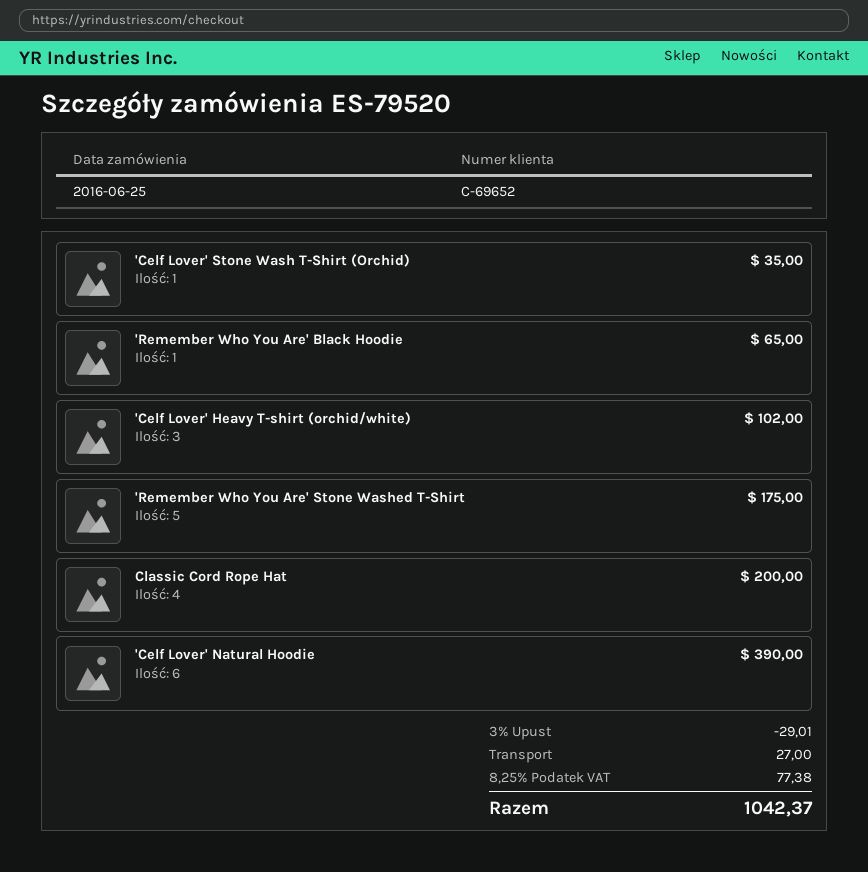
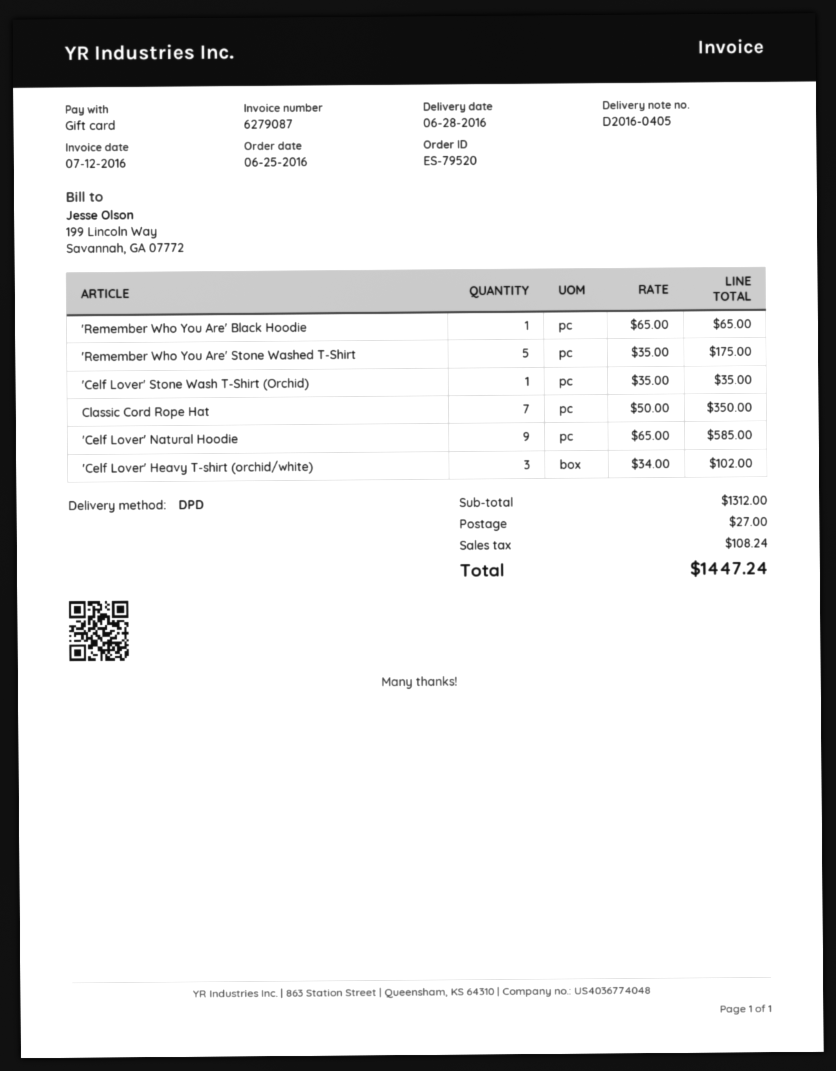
Classic Cord Rope Hat: 4 for 200.00 -> 7 for 350.00
'Celf Lover' Natural Hoodie: 6 for 390.00 -> 9 for 585.00
discount: 3% = 29.01 -> none
tax: 77.38 -> 108.24
total: 1042.37 -> 1447.24

